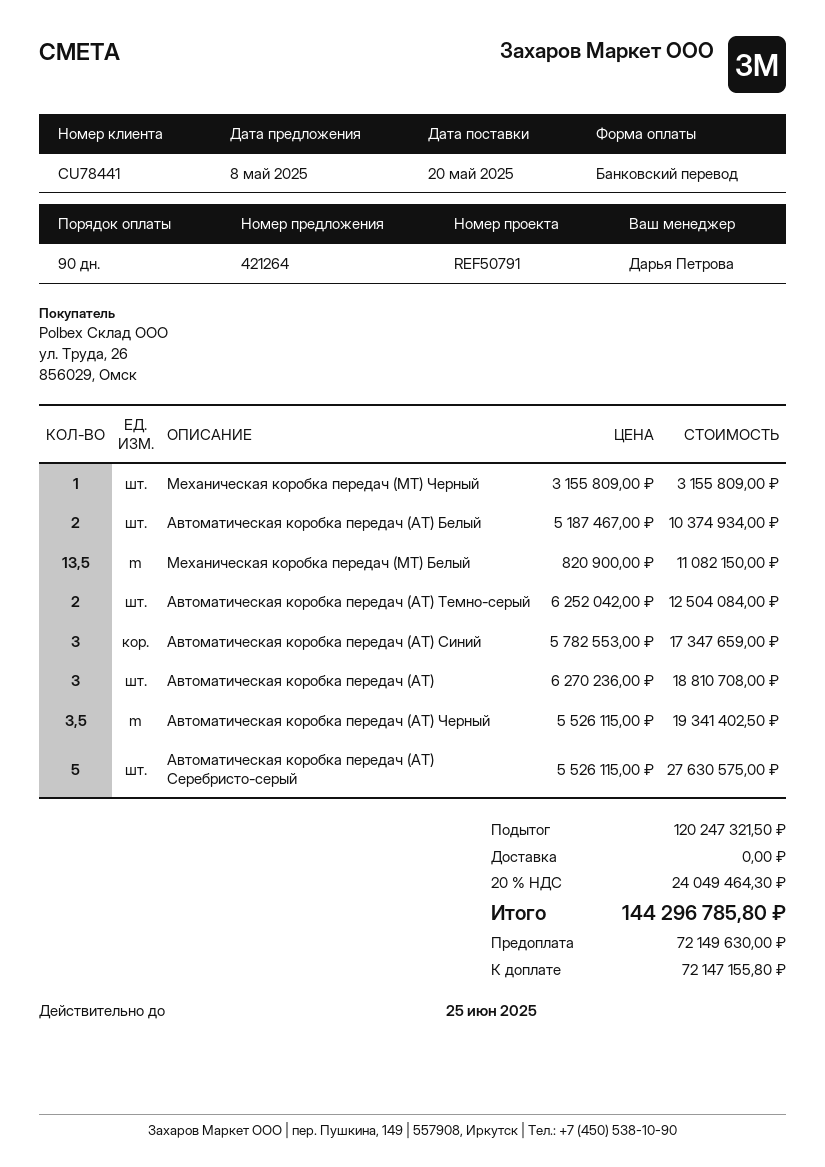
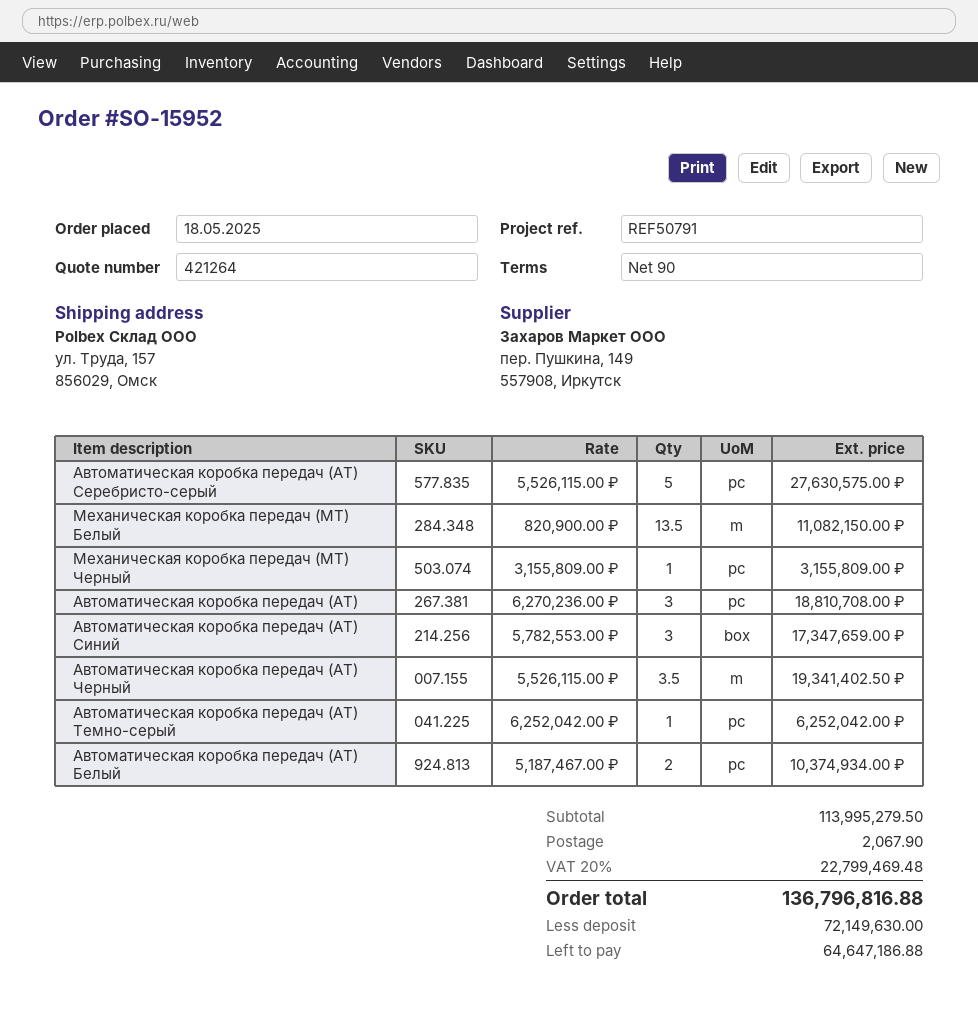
Автоматическая коробка передач (АТ) Темно-серый: 2 x 6252042.00 = 12504084.00 -> 1 x 6252042.00 = 6252042.00
subtotal: 120247321.50 -> 113995279.50
shipping: 0.00 -> 2067.90
tax: 20% = 24049464.30 -> 20% = 22799469.48
total: 144296785.80 -> 136796816.88
balance: 72147155.80 -> 64647186.88

